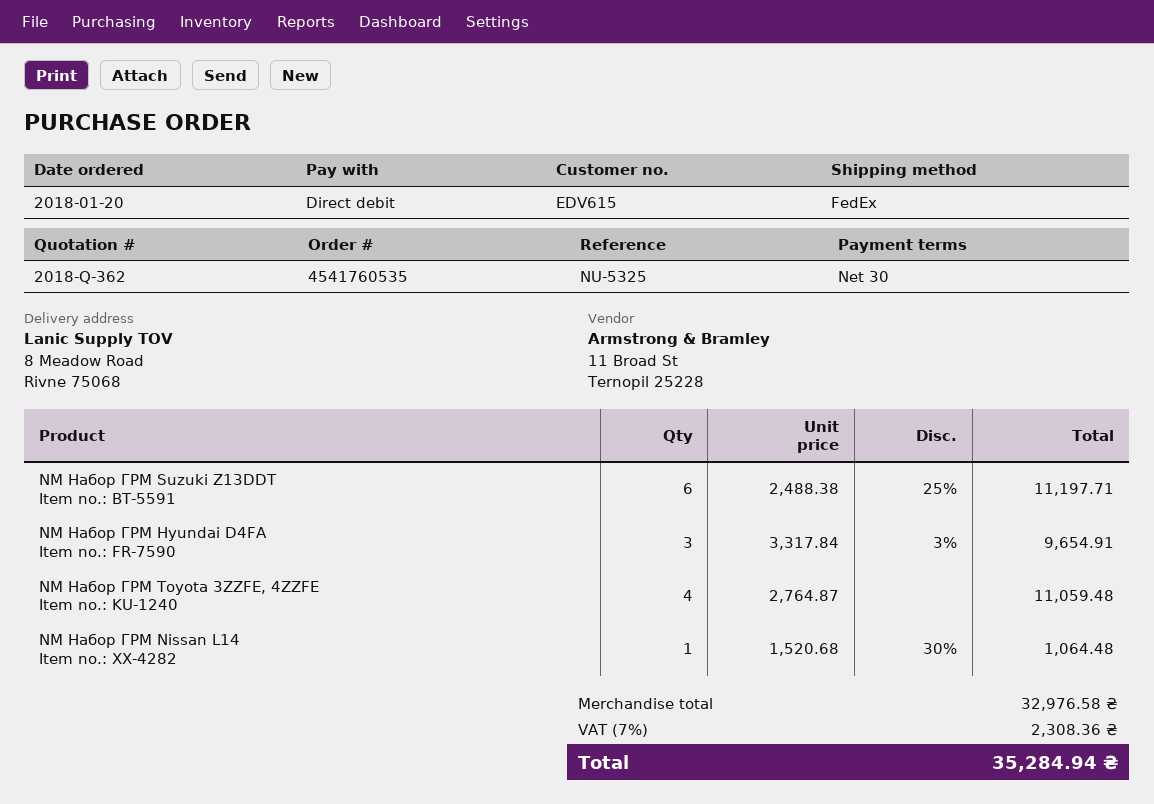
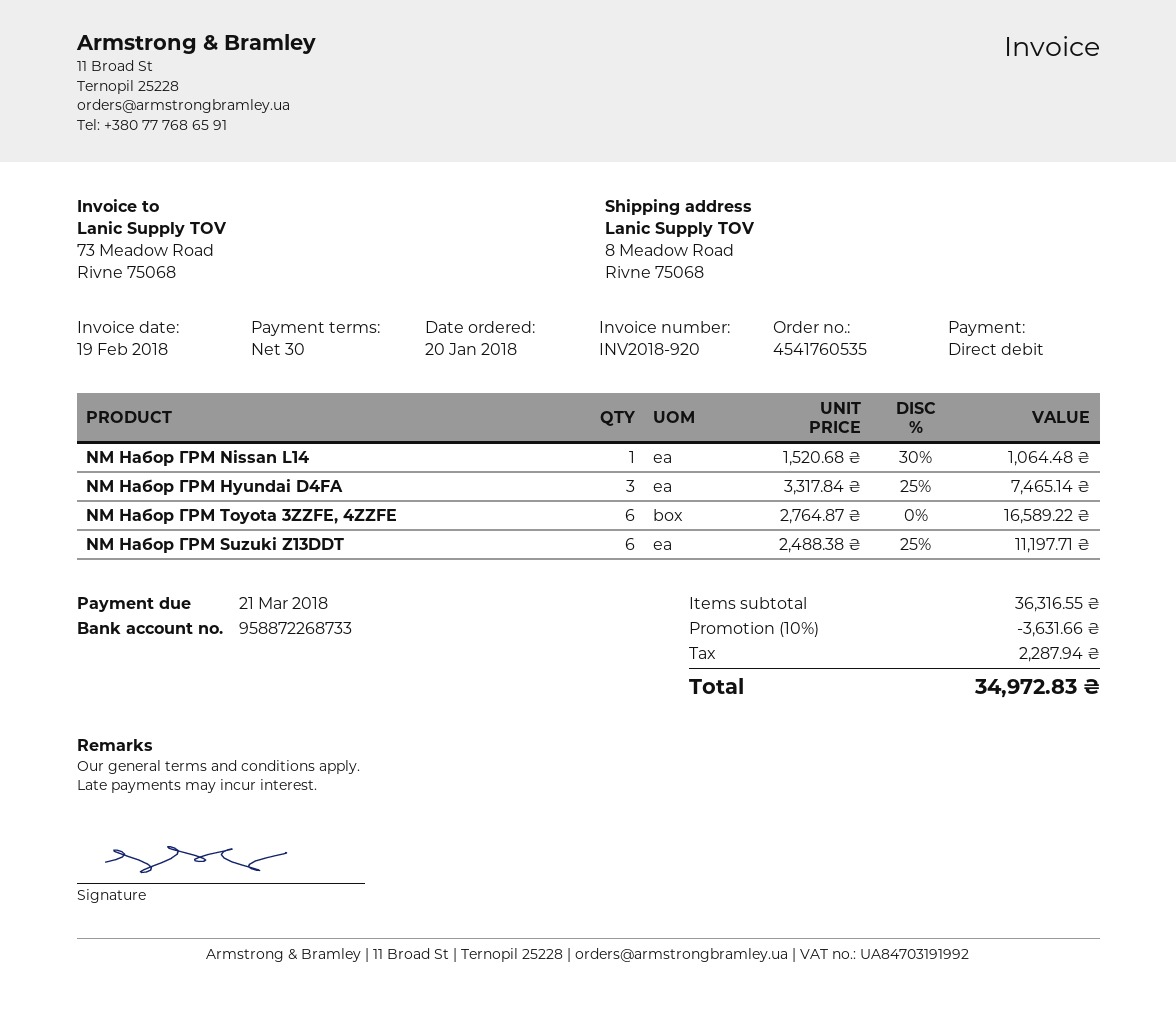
NM Набор ГРМ Hyundai D4FA: 3 x 3317.84 - 3% = 9654.91 -> 3 x 3317.84 - 25% = 7465.14
NM Набор ГРМ Toyota 3ZZFE, 4ZZFE: 4 x 2764.87 = 11059.48 -> 6 x 2764.87 = 16589.22
subtotal: 32976.58 -> 36316.55
discount: none -> 10% = 3631.66
tax: 2308.36 -> 2287.94
total: 35284.94 -> 34972.83

